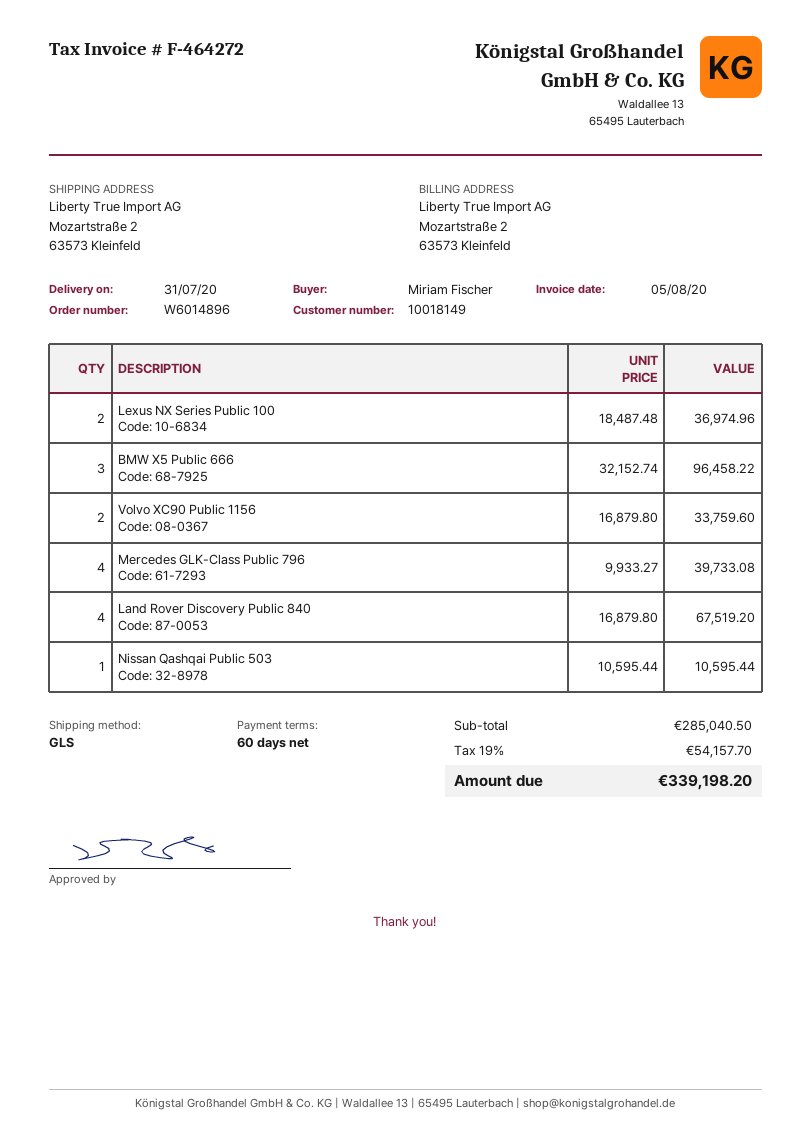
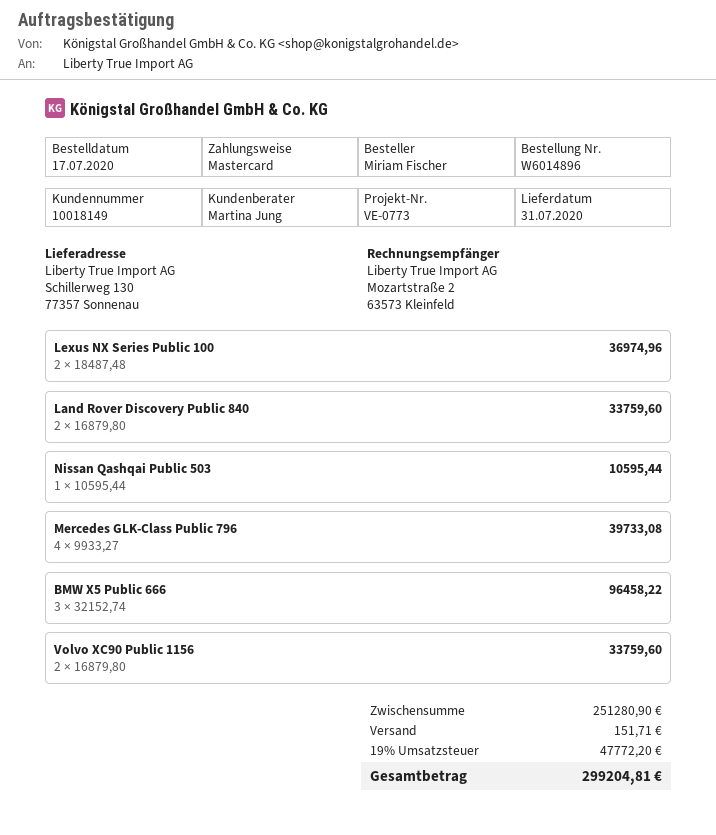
ship to: Mozartstraße 2, 63573 Kleinfeld -> Schillerweg 130, 77357 Sonnenau
Land Rover Discovery Public 840: 4 x 16879.80 = 67519.20 -> 2 x 16879.80 = 33759.60
subtotal: 285040.50 -> 251280.90
shipping: none -> 151.71
tax: 19% = 54157.70 -> 19% = 47772.20
total: 339198.20 -> 299204.81

